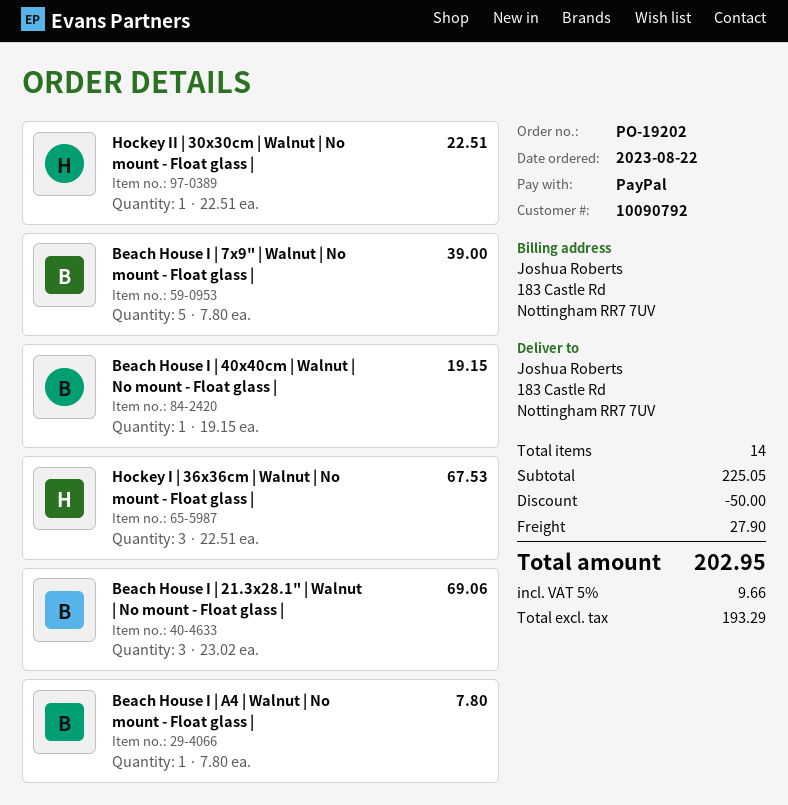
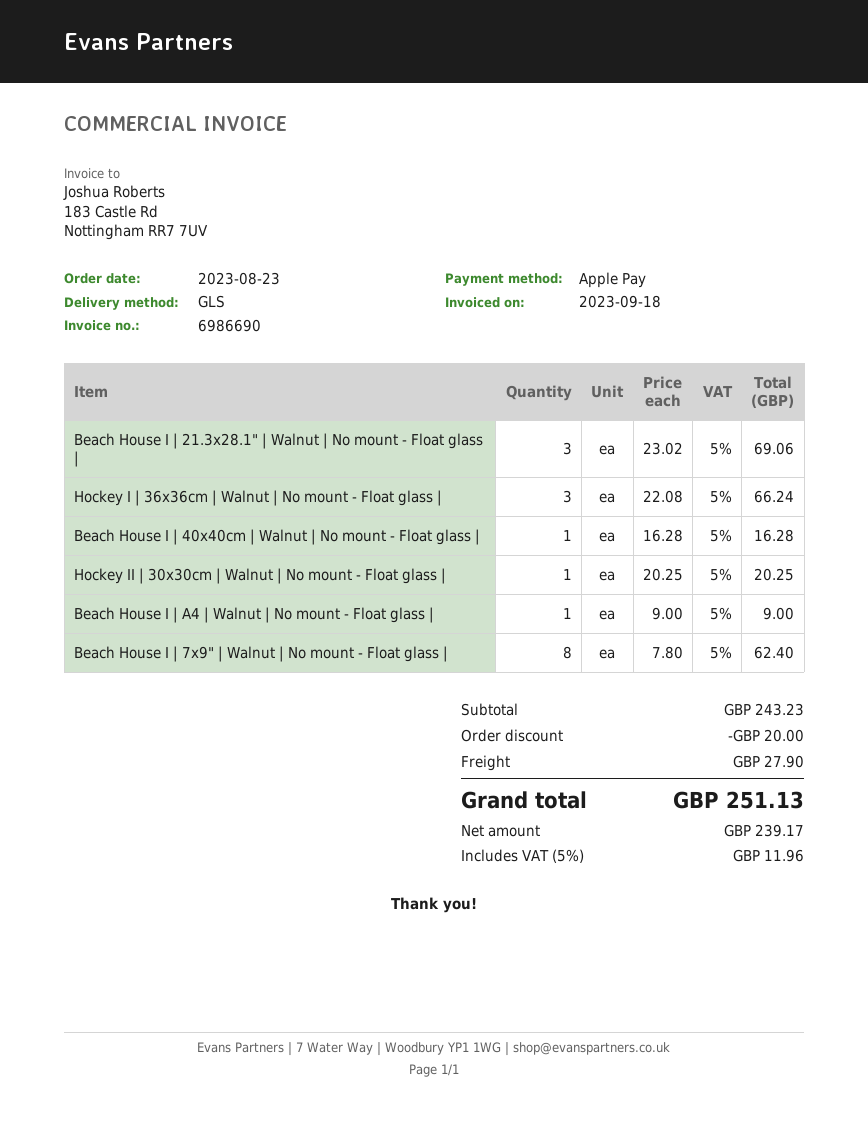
order date: 2023-08-22 -> 2023-08-23
payment method: PayPal -> Apple Pay
Hockey II | 30x30cm | Walnut | No mount - Float glass |: 1 x 22.51 = 22.51 -> 1 x 20.25 = 20.25
Beach House I | 7x9" | Walnut | No mount - Float glass |: 5 x 7.80 = 39.00 -> 8 x 7.80 = 62.40
Beach House I | 40x40cm | Walnut | No mount - Float glass |: 1 x 19.15 = 19.15 -> 1 x 16.28 = 16.28
Hockey I | 36x36cm | Walnut | No mount - Float glass |: 3 x 22.51 = 67.53 -> 3 x 22.08 = 66.24
Beach House I | A4 | Walnut | No mount - Float glass |: 1 x 7.80 = 7.80 -> 1 x 9.00 = 9.00
subtotal: 225.05 -> 243.23
discount: 50.00 -> 20.00
net: 193.29 -> 239.17
tax: 5% = 9.66 -> 5% = 11.96
total: 202.95 -> 251.13

